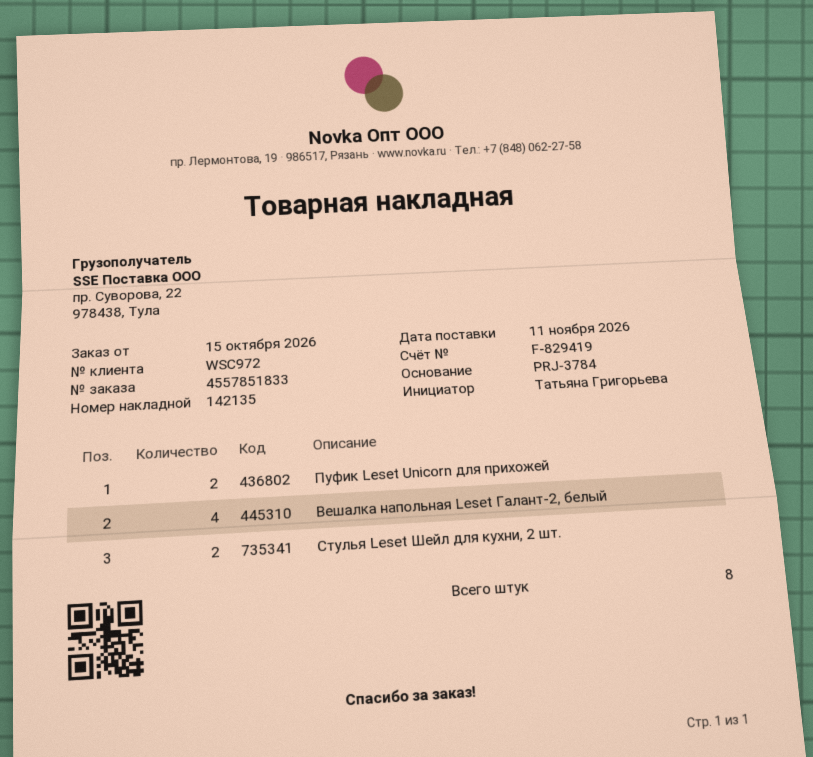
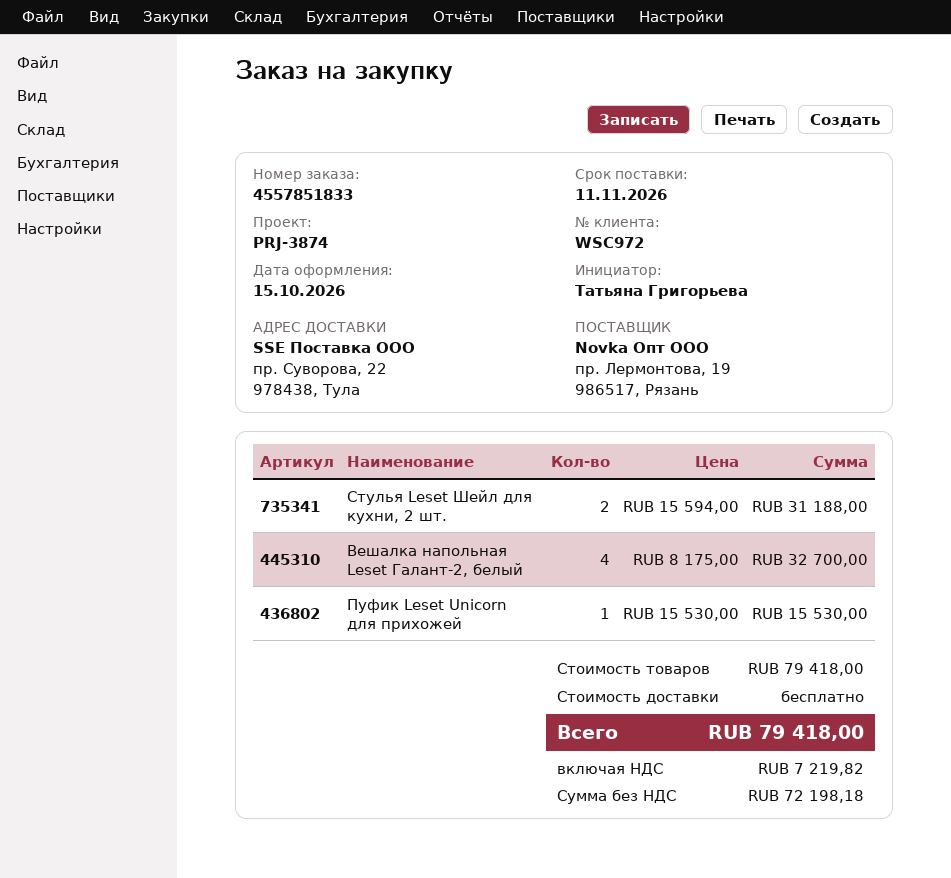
reference: PRJ-3784 -> PRJ-3874
Пуфик Leset Unicorn для прихожей: 2 -> 1

